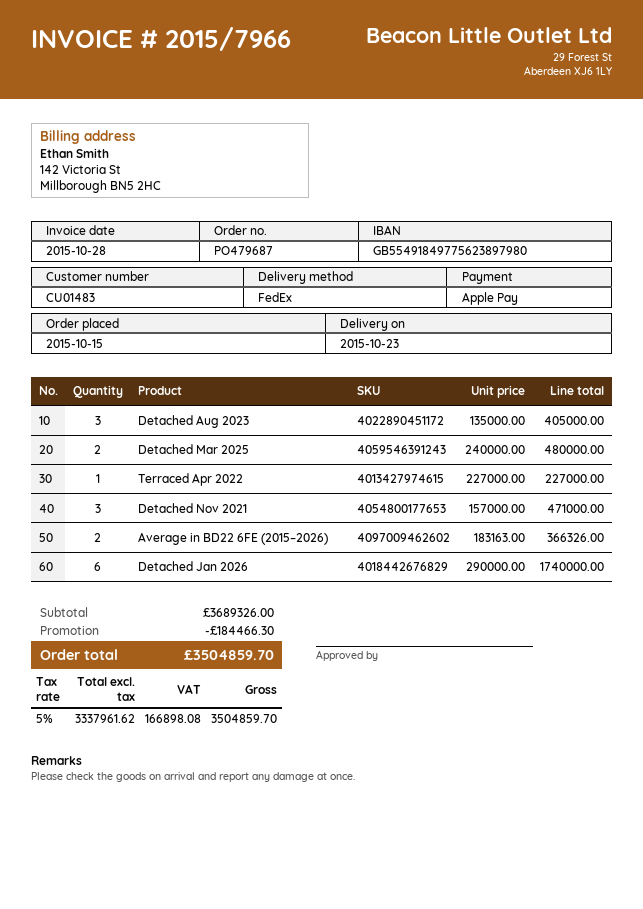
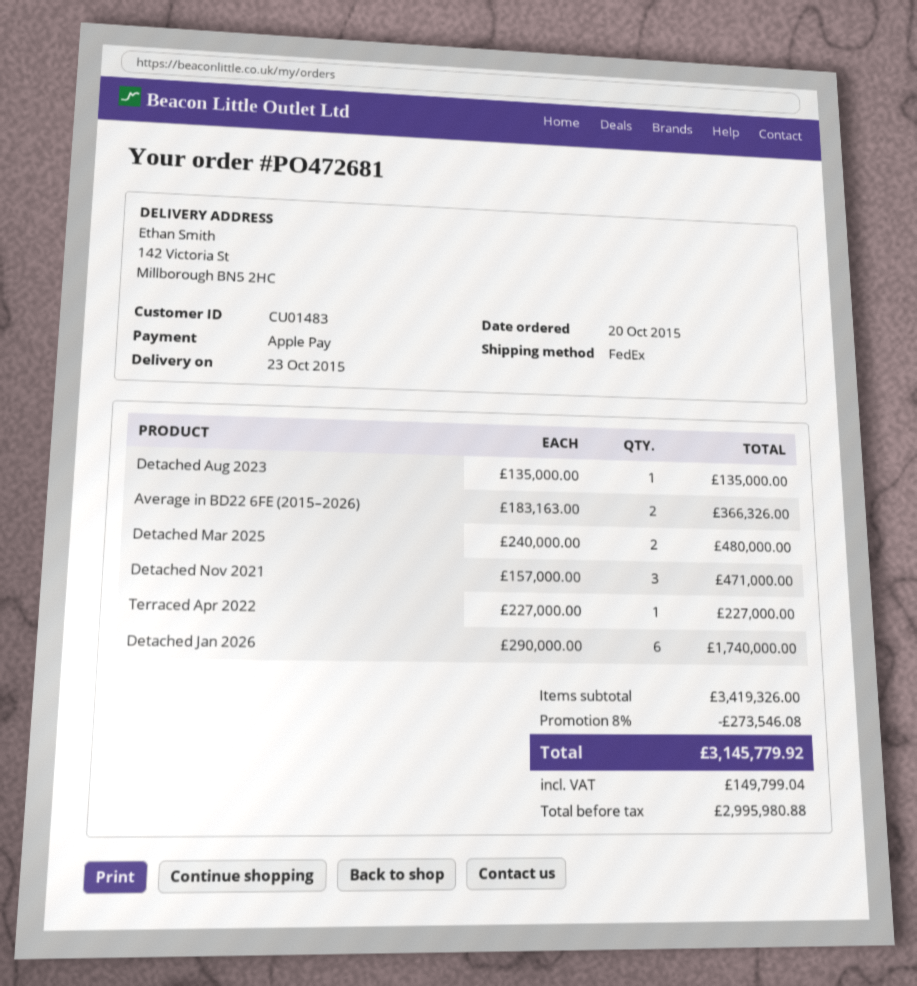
order number: PO479687 -> PO472681
order date: 2015-10-15 -> 2015-10-20
Detached Aug 2023: 3 x 135000.00 = 405000.00 -> 1 x 135000.00 = 135000.00
subtotal: 3689326.00 -> 3419326.00
discount: 184466.30 -> 273546.08
net: 3337961.62 -> 2995980.88
tax: 166898.08 -> 149799.04
total: 3504859.70 -> 3145779.92

